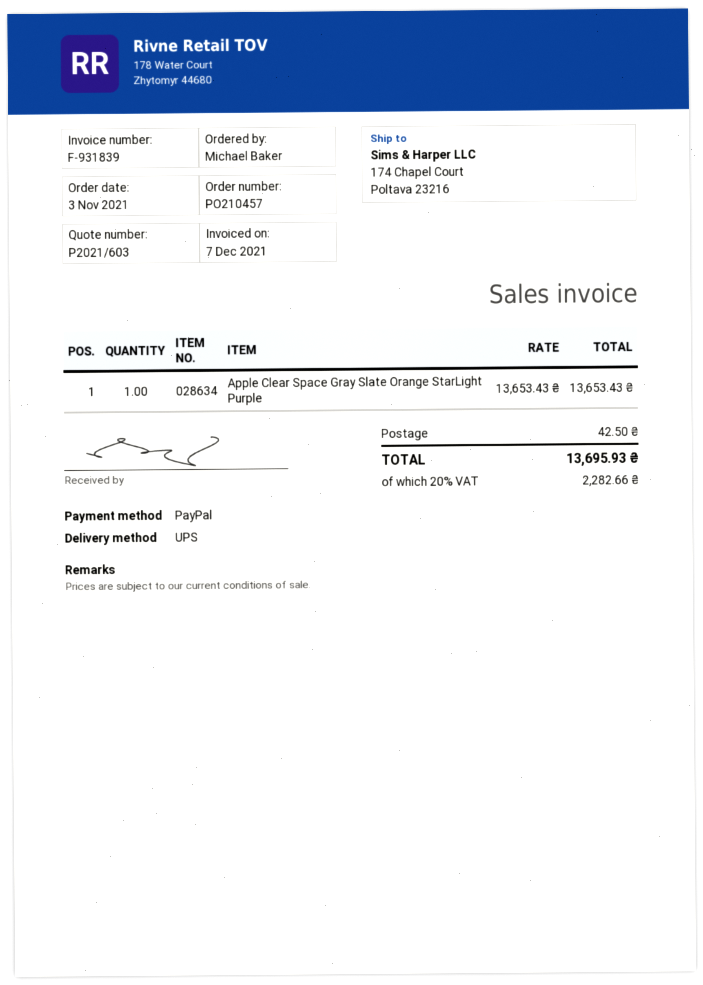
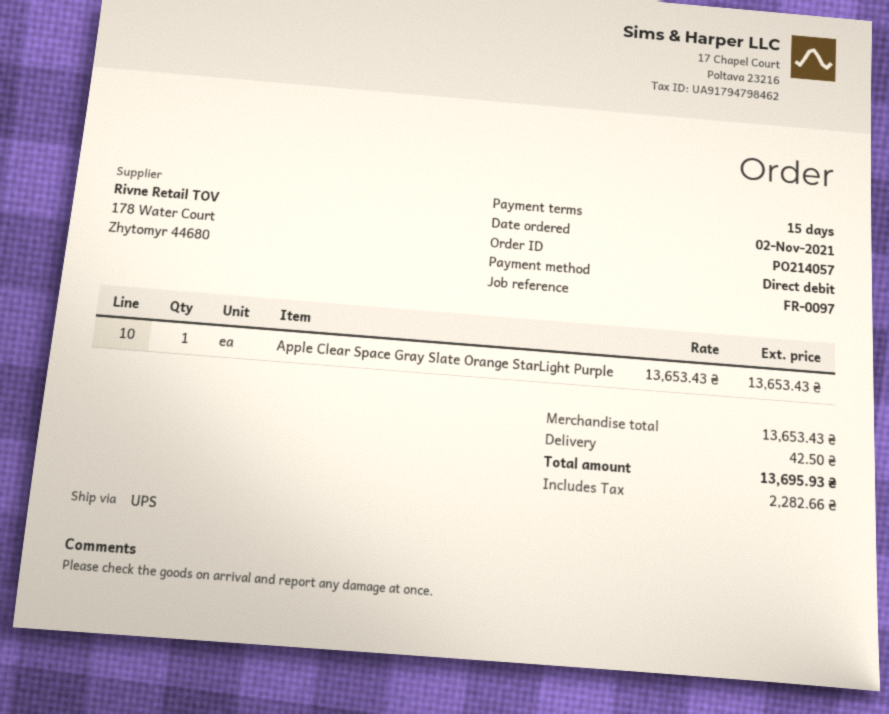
order number: PO210457 -> PO214057
order date: 2021-11-03 -> 2021-11-02
payment method: PayPal -> direct debit

